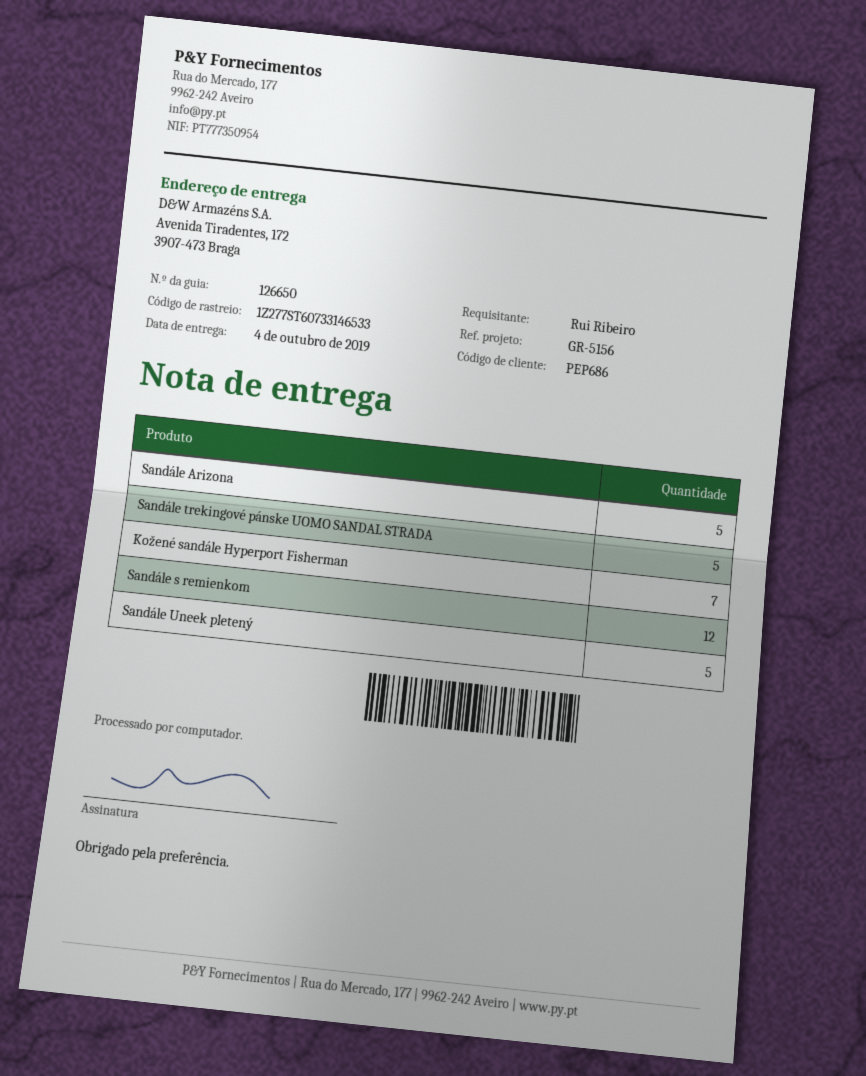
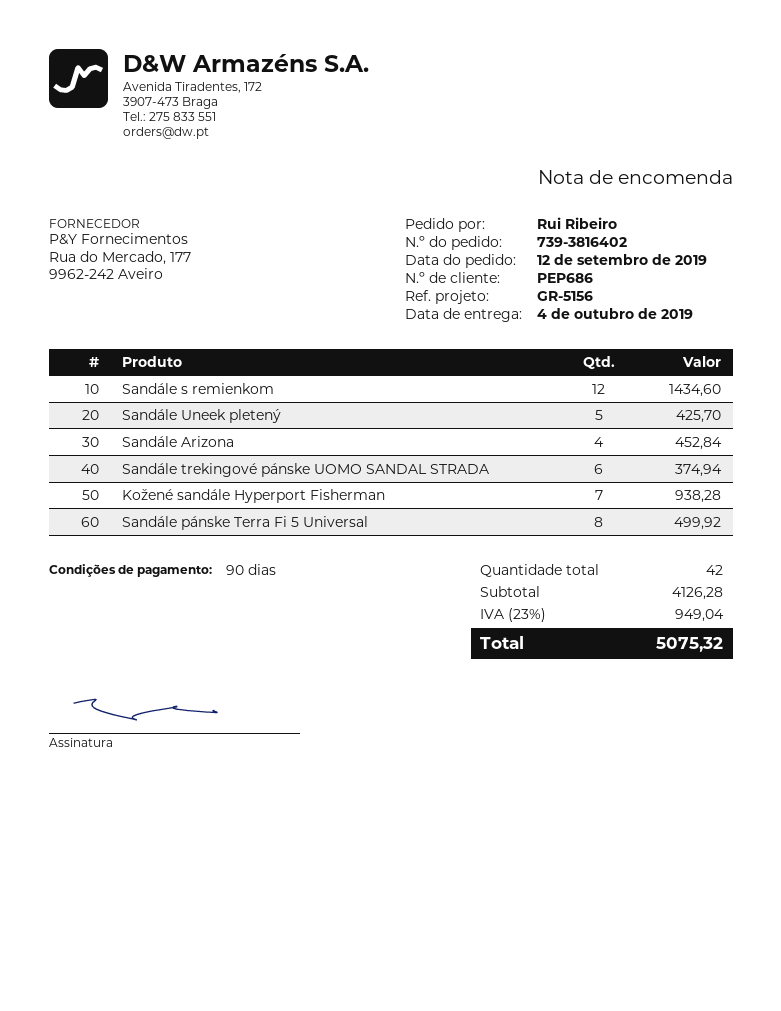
Sandále Arizona: 5 -> 4
Sandále trekingové pánske UOMO SANDAL STRADA: 5 -> 6
Sandále pánske Terra Fi 5 Universal: none -> 8

